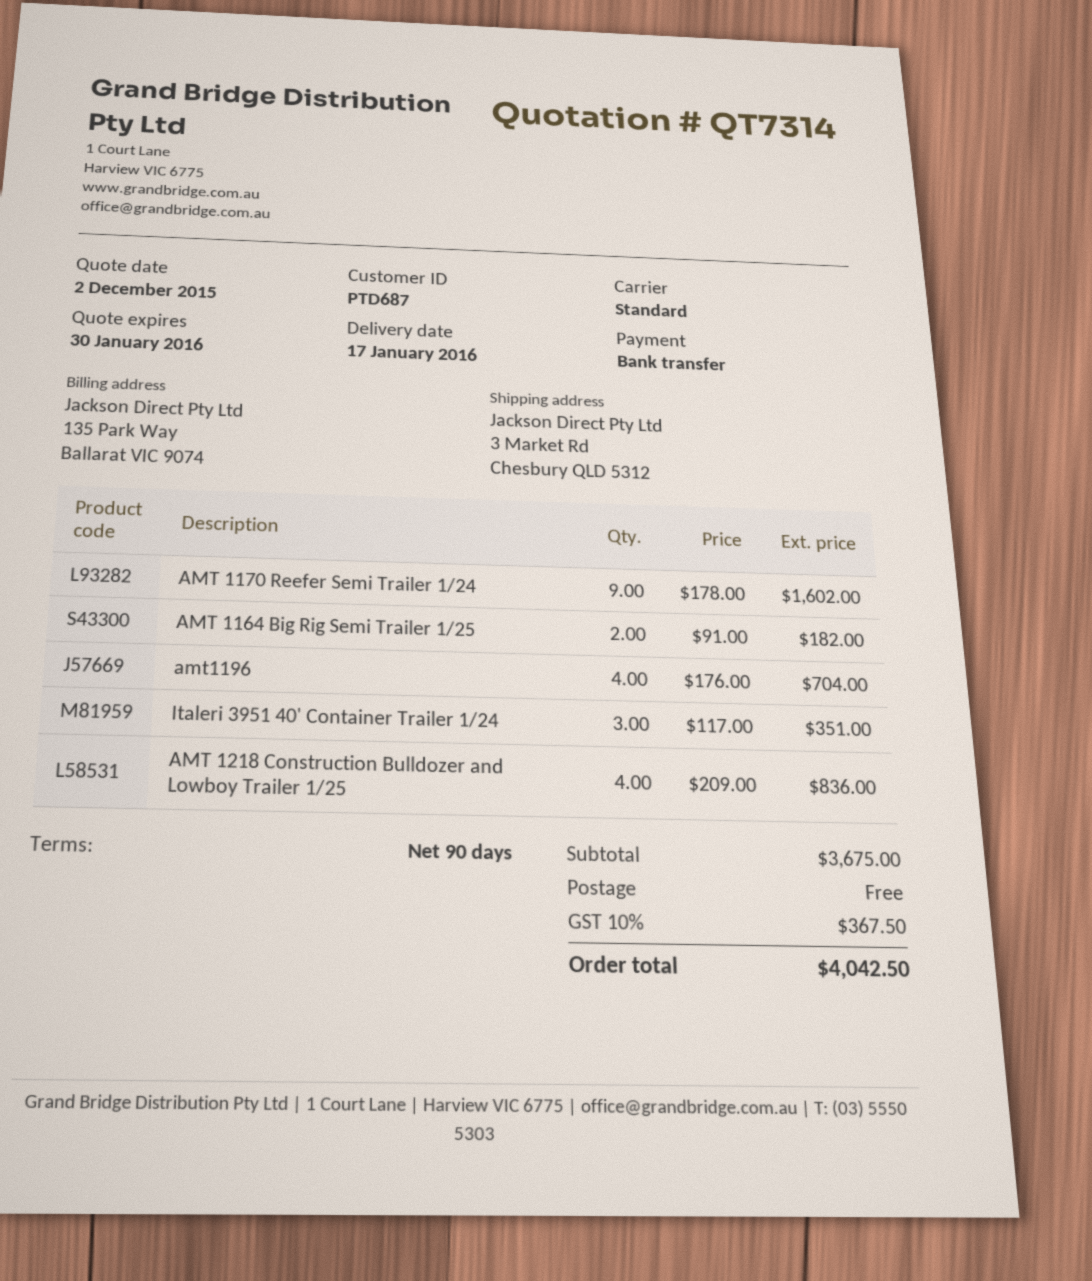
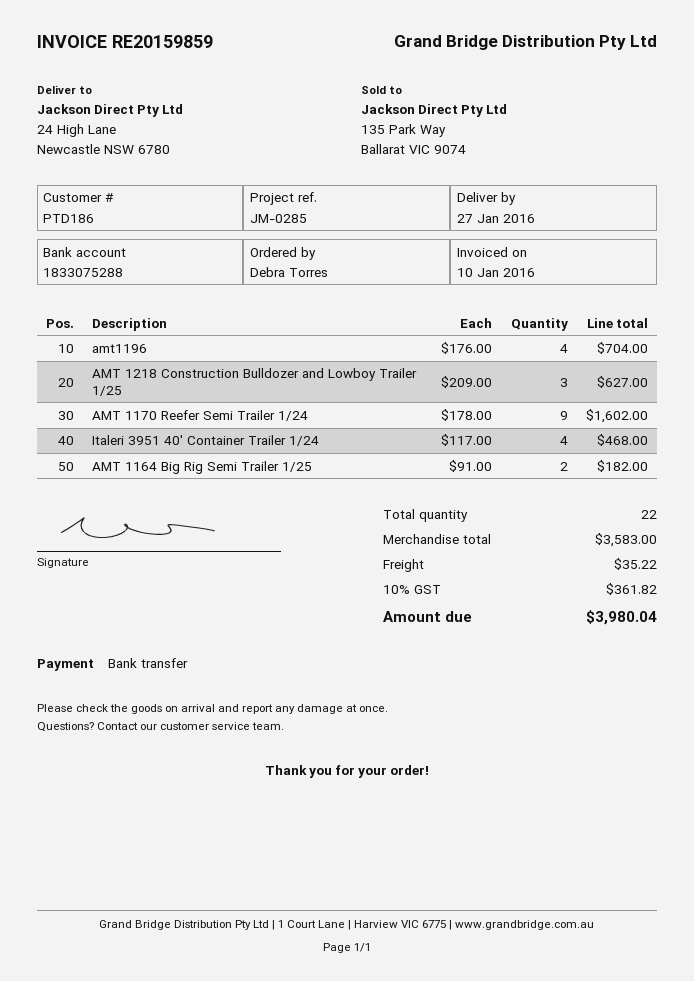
delivery date: 2016-01-17 -> 2016-01-27
customer number: PTD687 -> PTD186
ship to: 3 Market Rd, Chesbury QLD 5312 -> 24 High Lane, Newcastle NSW 6780
Italeri 3951 40' Container Trailer 1/24: 3 x 117.00 = 351.00 -> 4 x 117.00 = 468.00
AMT 1218 Construction Bulldozer and Lowboy Trailer 1/25: 4 x 209.00 = 836.00 -> 3 x 209.00 = 627.00
subtotal: 3675.00 -> 3583.00
shipping: 0.00 -> 35.22
tax: 10% = 367.50 -> 10% = 361.82
total: 4042.50 -> 3980.04

